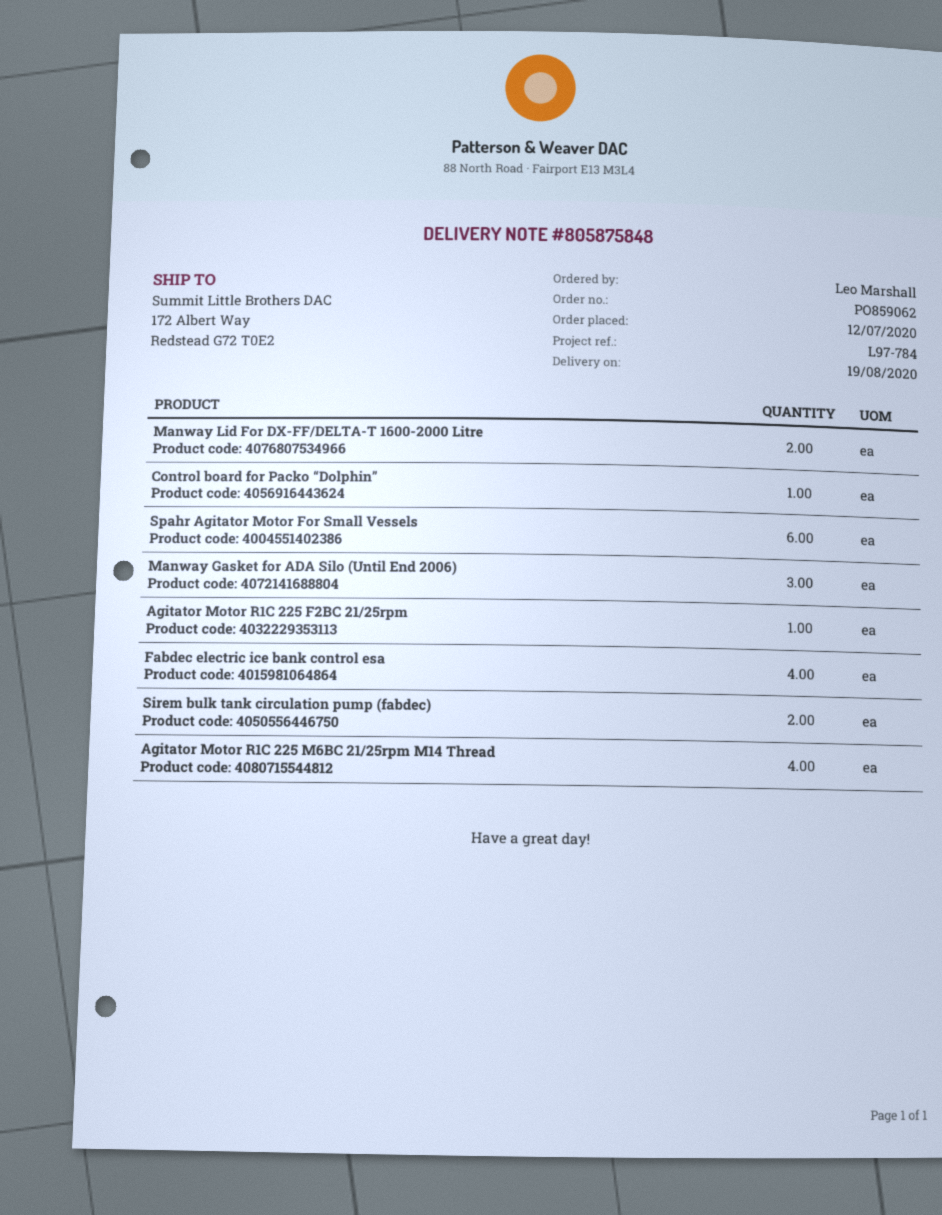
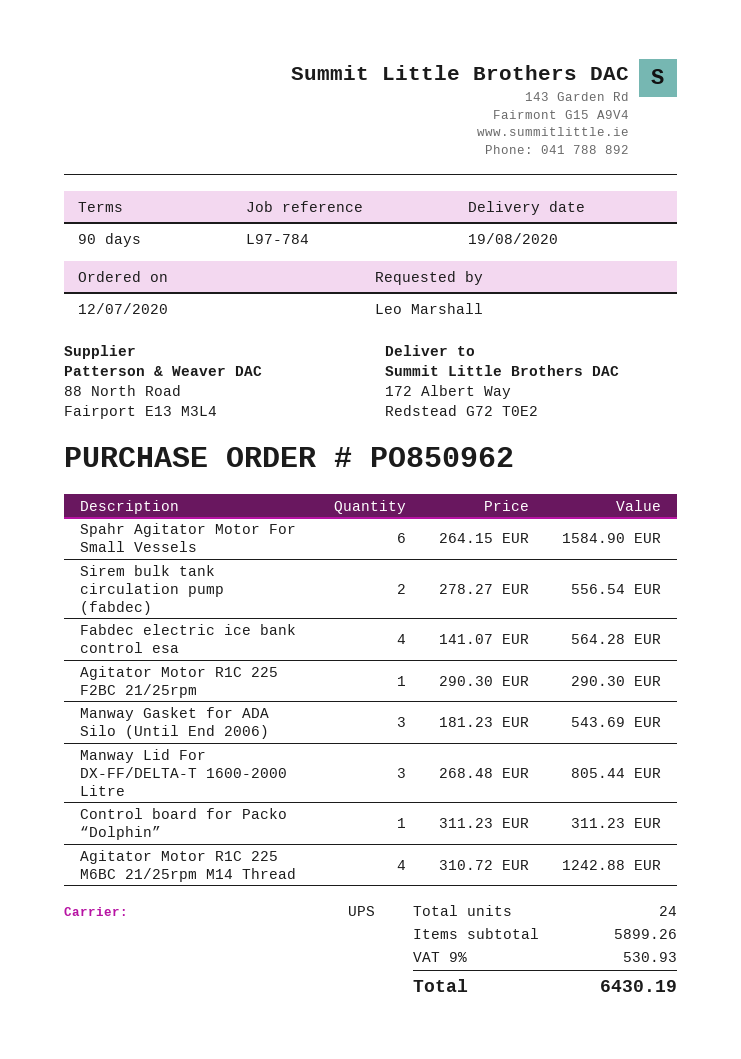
order number: PO859062 -> PO850962
Manway Lid For DX-FF/DELTA-T 1600-2000 Litre: 2 -> 3

